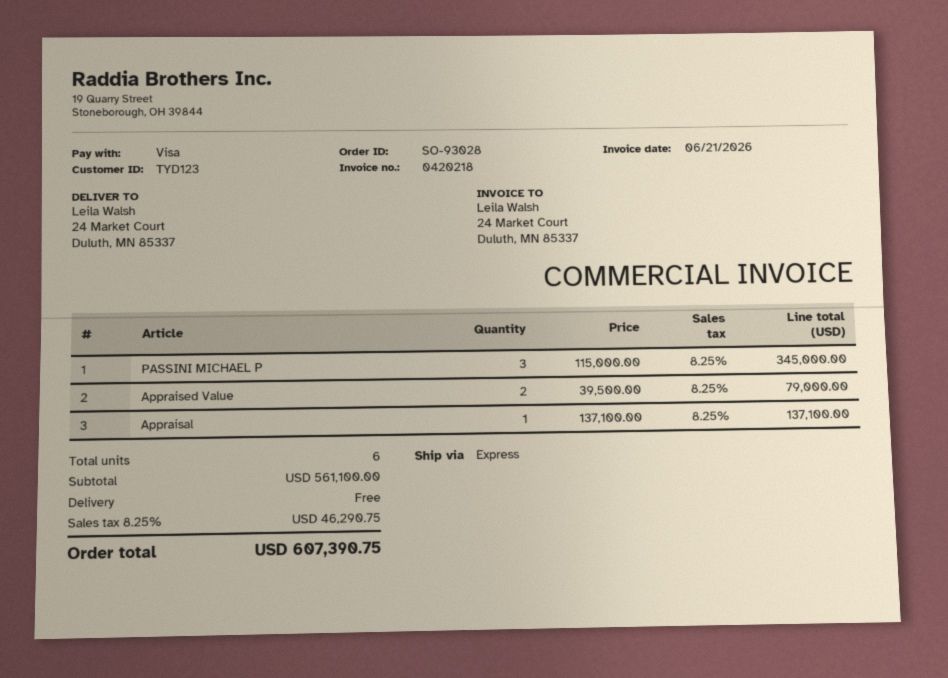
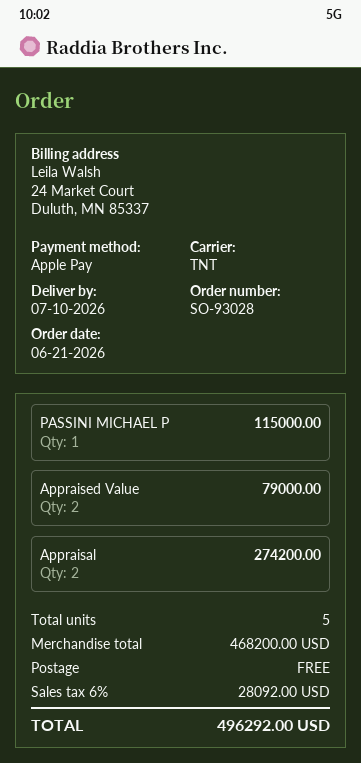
payment method: Visa -> Apple Pay
shipping method: express -> TNT
PASSINI MICHAEL P: 3 for 345000.00 -> 1 for 115000.00
Appraisal: 1 for 137100.00 -> 2 for 274200.00
total quantity: 6 -> 5
subtotal: 561100.00 -> 468200.00
tax: 8.25% = 46290.75 -> 6% = 28092.00
total: 607390.75 -> 496292.00

